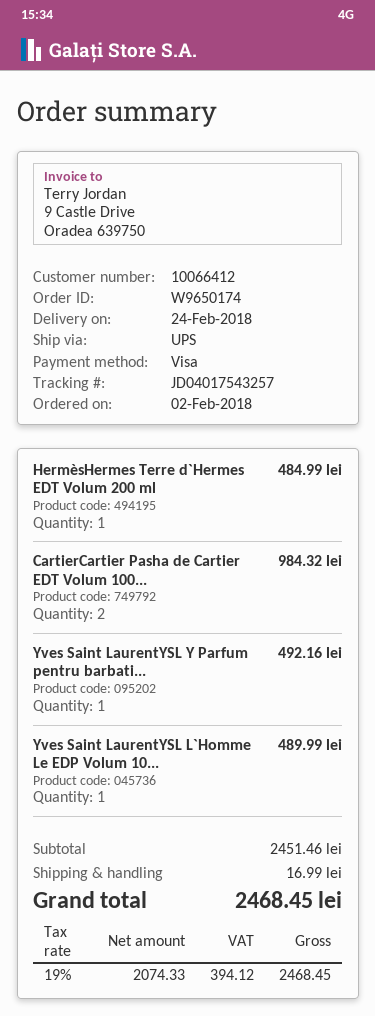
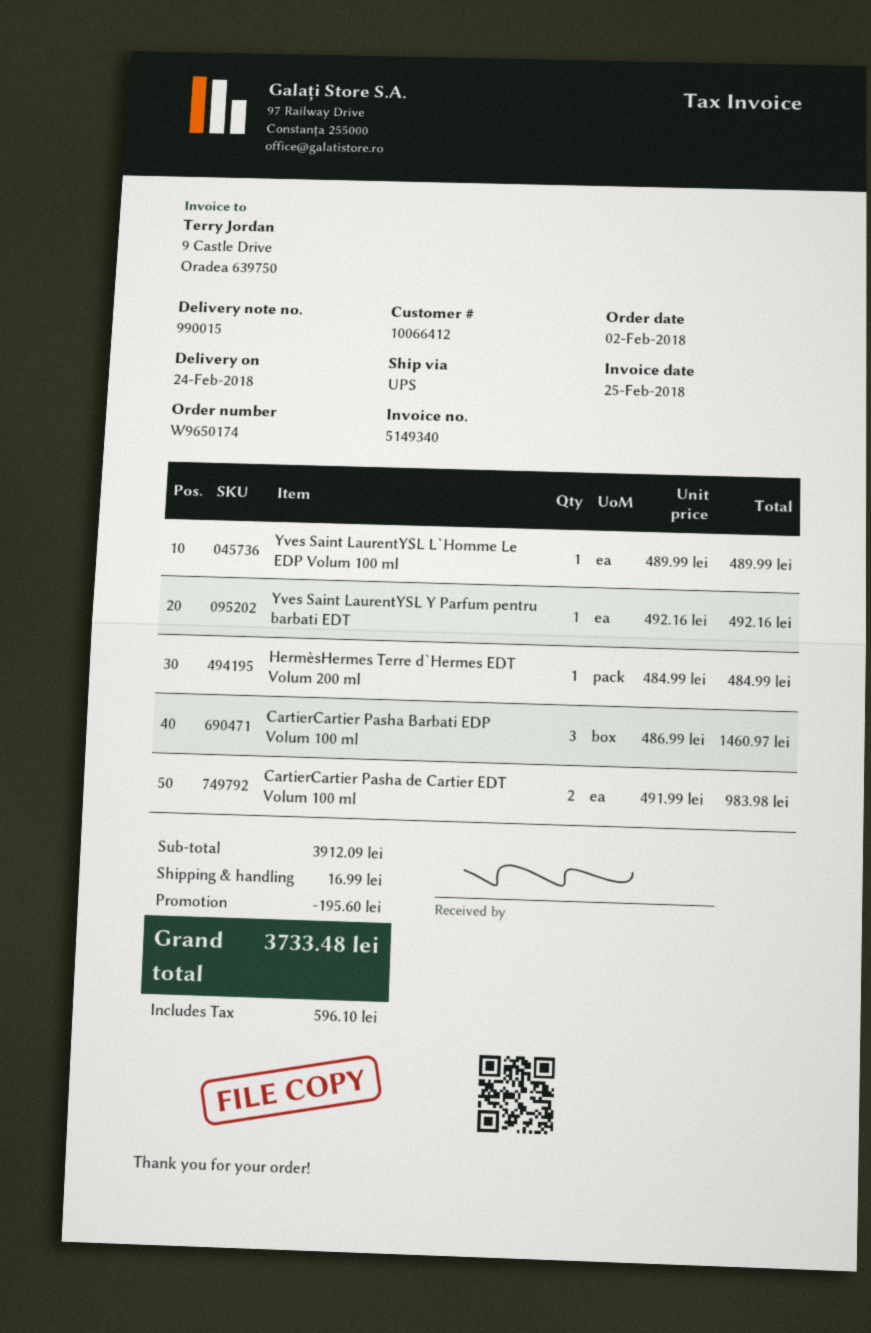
CartierCartier Pasha de Cartier EDT Volum 100...: 2 for 984.32 -> 2 for 983.98
CartierCartier Pasha Barbati EDP Volum 100 ml: none -> 3 for 1460.97
subtotal: 2451.46 -> 3912.09
discount: none -> 195.60
tax: 394.12 -> 596.10
total: 2468.45 -> 3733.48

